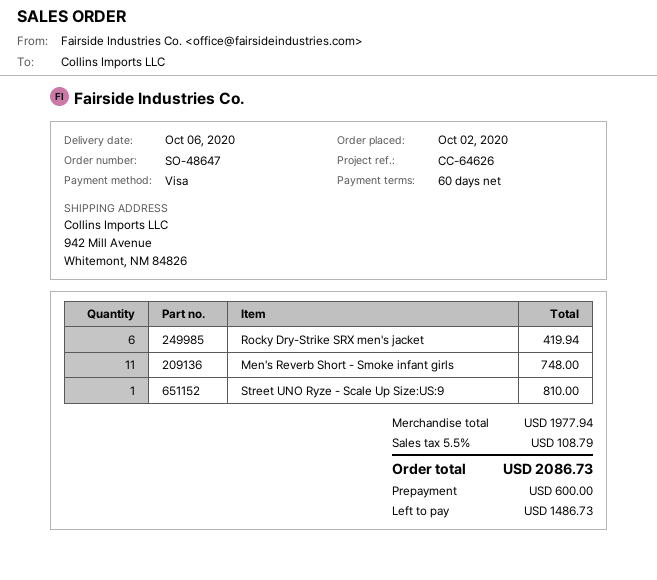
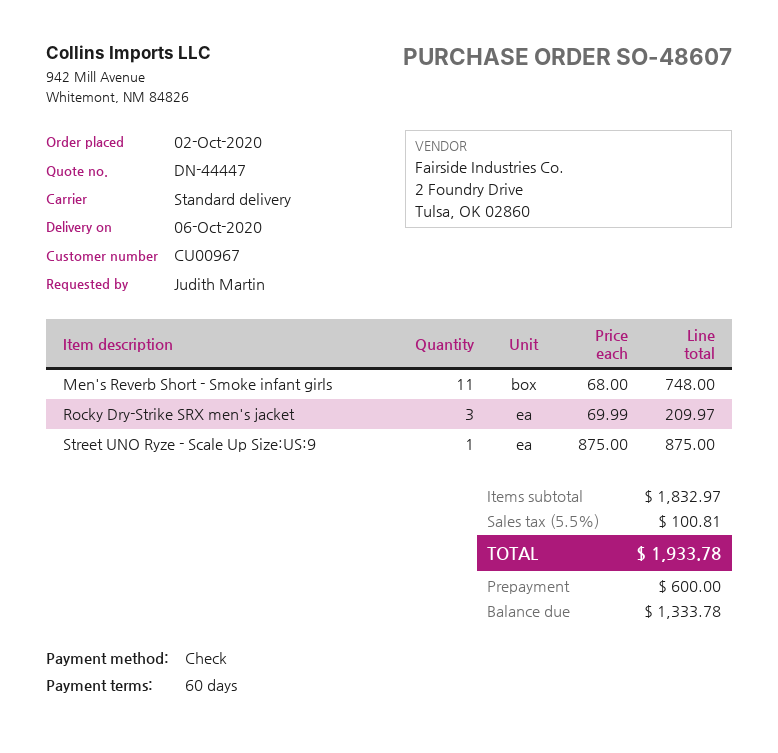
order number: SO-48647 -> SO-48607
payment method: Visa -> cheque
Rocky Dry-Strike SRX men's jacket: 6 for 419.94 -> 3 for 209.97
Street UNO Ryze - Scale Up Size:US:9: 1 for 810.00 -> 1 for 875.00
subtotal: 1977.94 -> 1832.97
tax: 5.5% = 108.79 -> 5.5% = 100.81
total: 2086.73 -> 1933.78
balance: 1486.73 -> 1333.78

